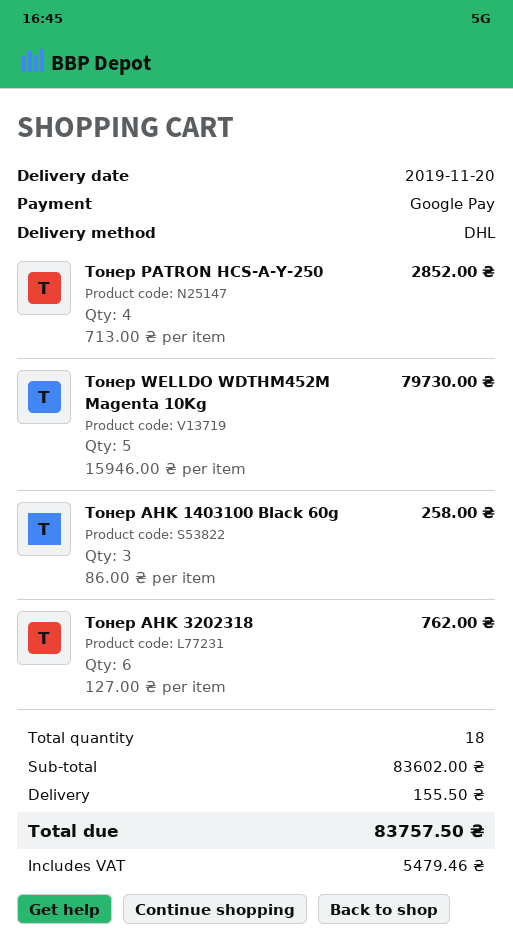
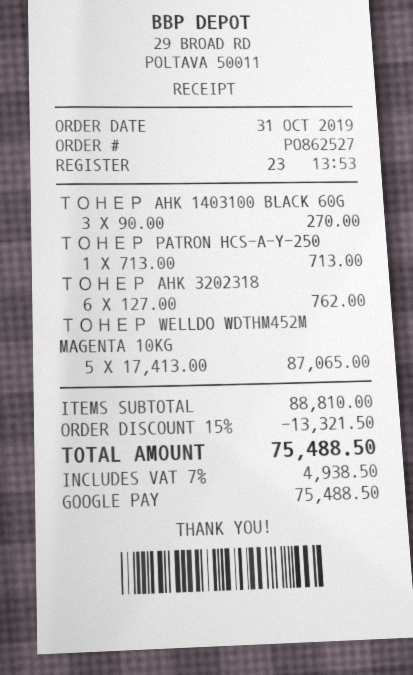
Тонер PATRON HCS-A-Y-250: 4 x 713.00 = 2852.00 -> 1 x 713.00 = 713.00
Тонер WELLDO WDTHM452M Magenta 10Kg: 5 x 15946.00 = 79730.00 -> 5 x 17413.00 = 87065.00
Тонер AHK 1403100 Black 60g: 3 x 86.00 = 258.00 -> 3 x 90.00 = 270.00
subtotal: 83602.00 -> 88810.00
discount: none -> 15% = 13321.50
shipping: 155.50 -> none
tax: 5479.46 -> 4938.50
total: 83757.50 -> 75488.50

